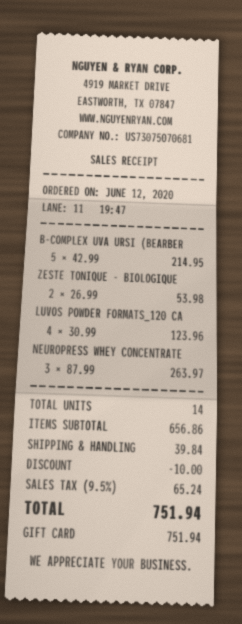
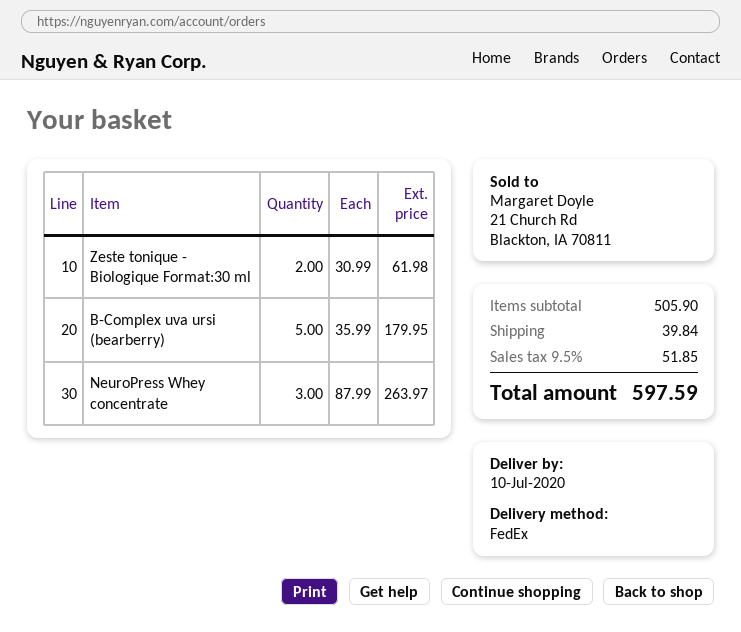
B-COMPLEX UVA URSI (BEARBER: 5 x 42.99 = 214.95 -> 5 x 35.99 = 179.95
ZESTE TONIQUE - BIOLOGIQUE: 2 x 26.99 = 53.98 -> 2 x 30.99 = 61.98
LUVOS POWDER FORMATS_120 CA: 4 x 30.99 = 123.96 -> none
subtotal: 656.86 -> 505.90
discount: 10.00 -> none
tax: 9.5% = 65.24 -> 9.5% = 51.85
total: 751.94 -> 597.59

